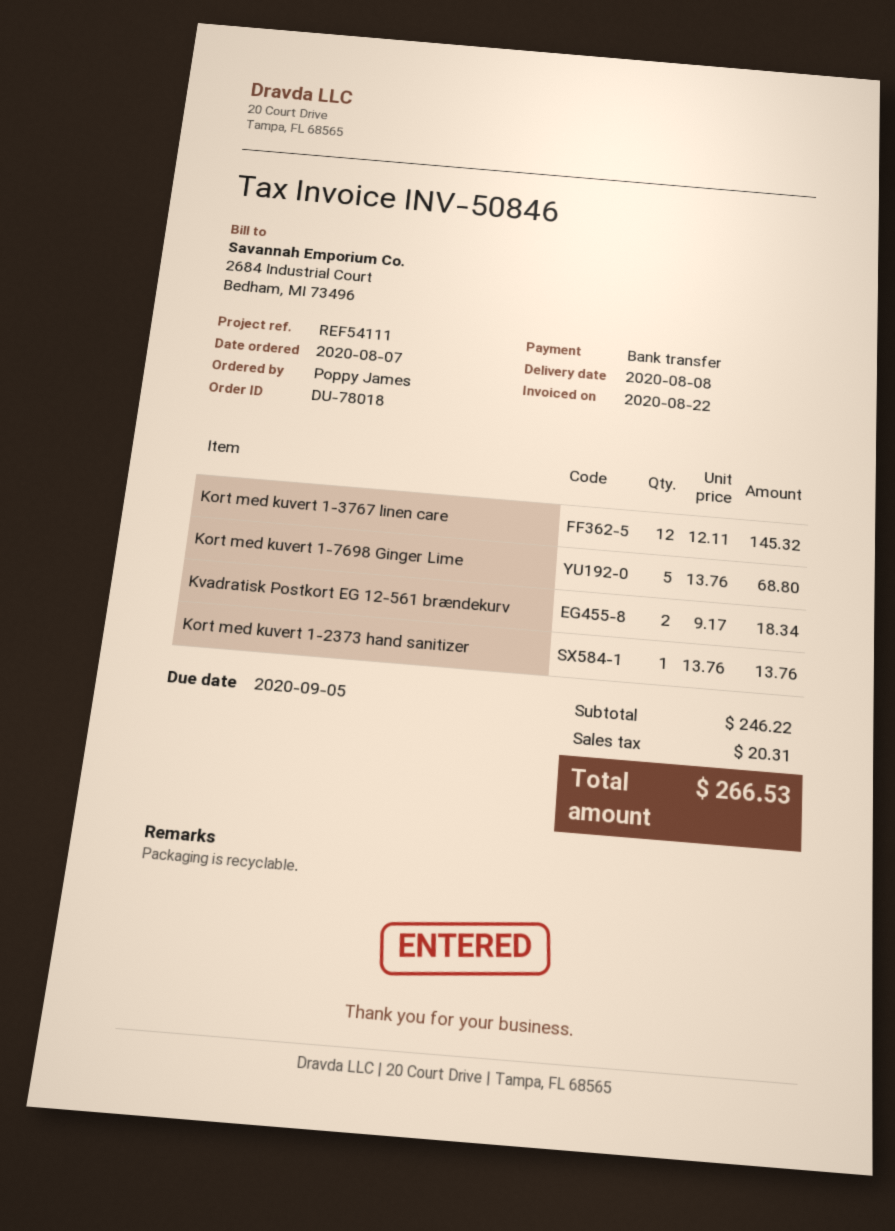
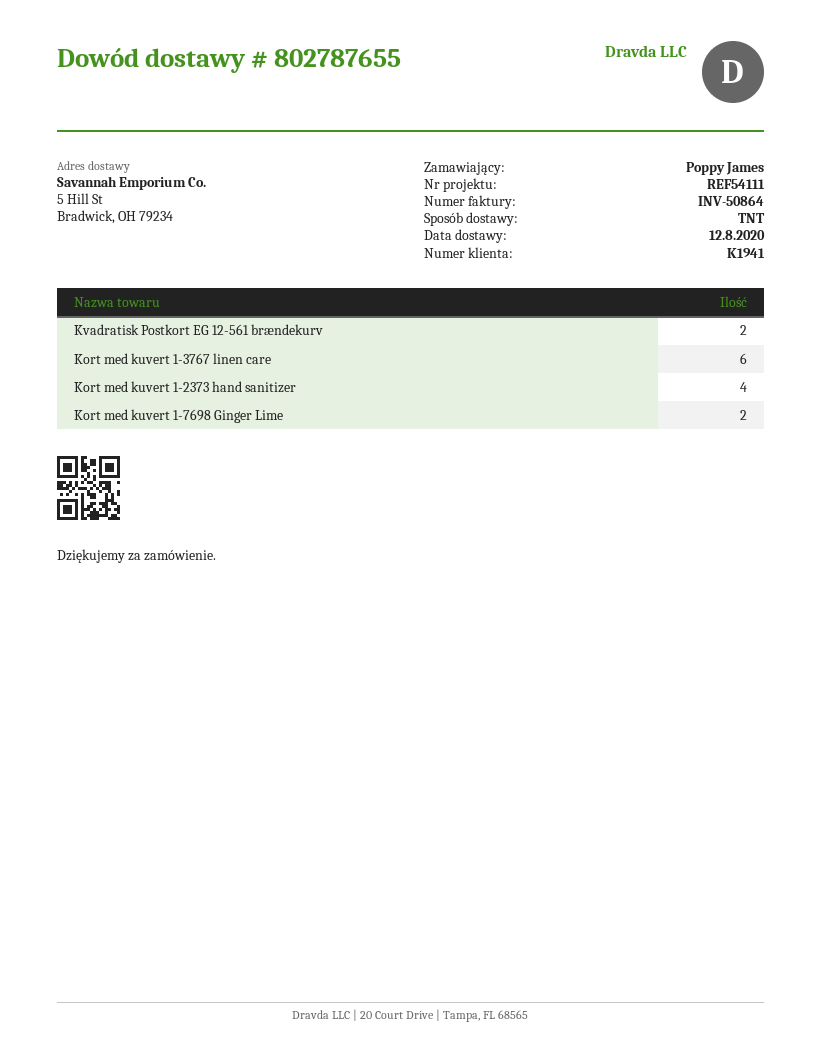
delivery date: 2020-08-08 -> 2020-08-12
invoice number: INV-50846 -> INV-50864
Kort med kuvert 1-3767 linen care: 12 -> 6
Kort med kuvert 1-7698 Ginger Lime: 5 -> 2
Kort med kuvert 1-2373 hand sanitizer: 1 -> 4

